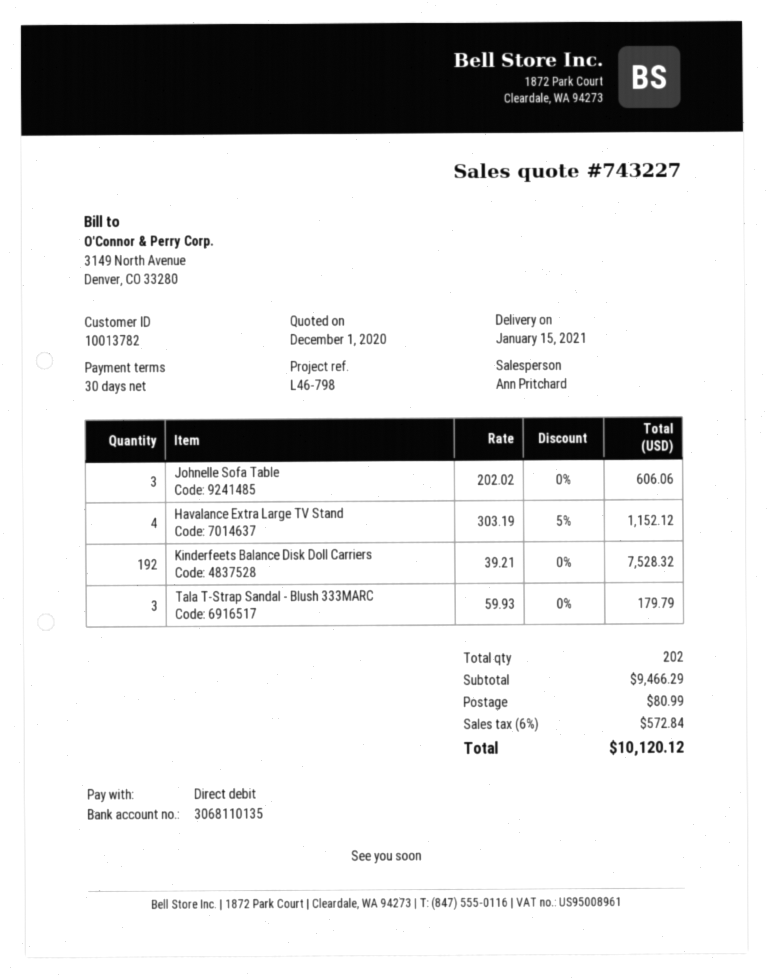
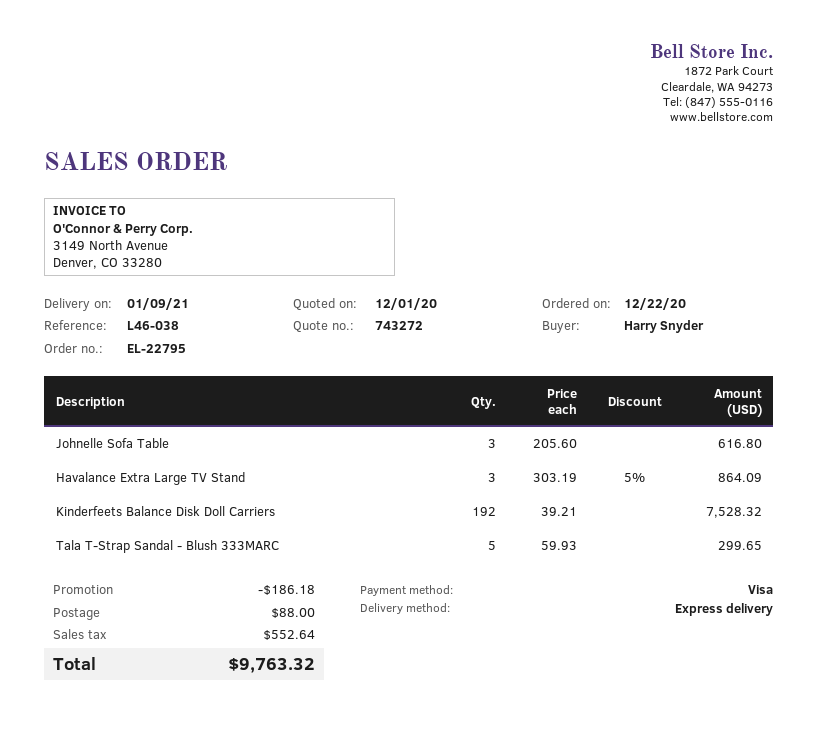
quote number: 743227 -> 743272
delivery date: 2021-01-15 -> 2021-01-09
reference: L46-798 -> L46-038
payment method: direct debit -> Visa
Johnelle Sofa Table: 3 x 202.02 = 606.06 -> 3 x 205.60 = 616.80
Havalance Extra Large TV Stand: 4 x 303.19 - 5% = 1152.12 -> 3 x 303.19 - 5% = 864.09
Tala T-Strap Sandal - Blush 333MARC: 3 x 59.93 = 179.79 -> 5 x 59.93 = 299.65
discount: none -> 186.18
shipping: 80.99 -> 88.00
tax: 572.84 -> 552.64
total: 10120.12 -> 9763.32

